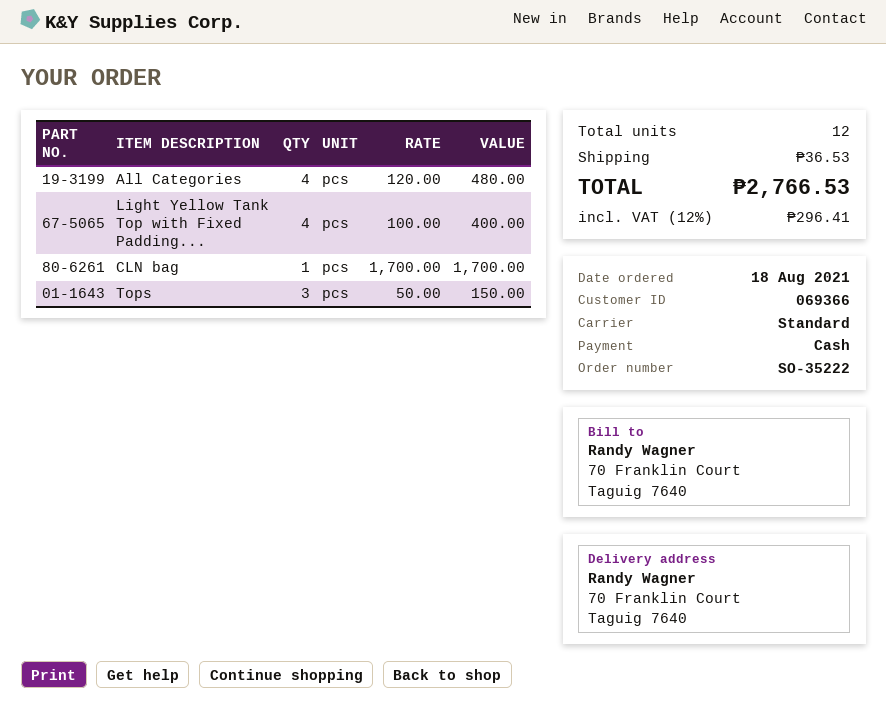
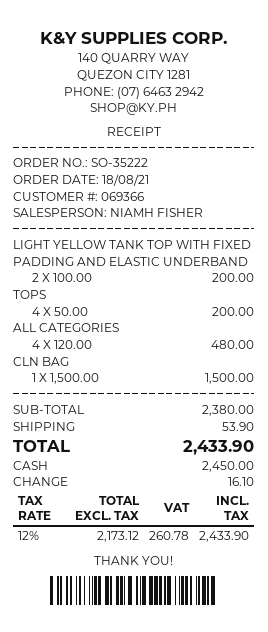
Light Yellow Tank Top with Fixed Padding...: 4 x 100.00 = 400.00 -> 2 x 100.00 = 200.00
CLN bag: 1 x 1700.00 = 1700.00 -> 1 x 1500.00 = 1500.00
Tops: 3 x 50.00 = 150.00 -> 4 x 50.00 = 200.00
shipping: 36.53 -> 53.90
tax: 12% = 296.41 -> 12% = 260.78
total: 2766.53 -> 2433.90

